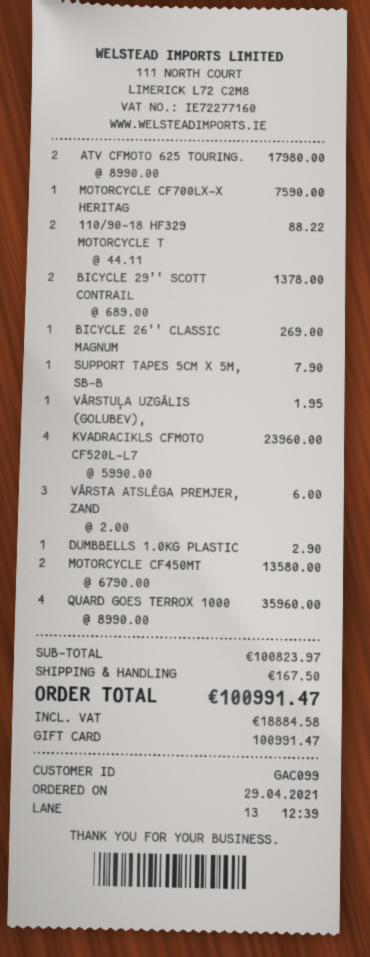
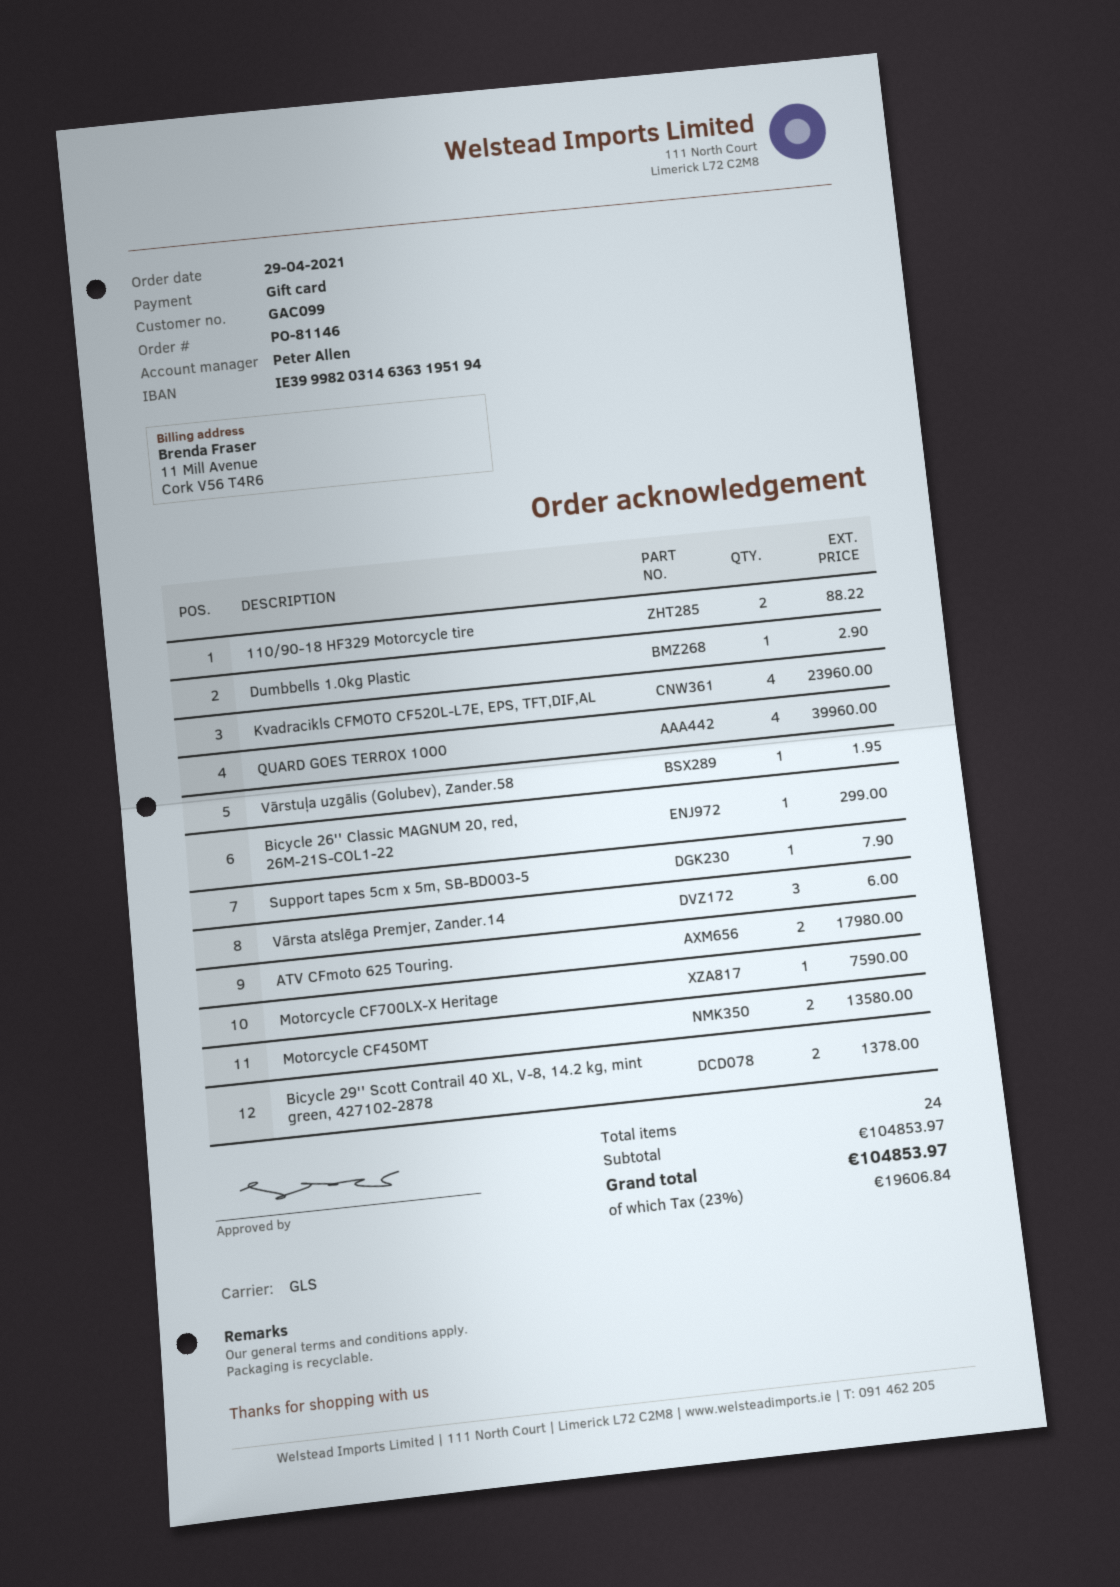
BICYCLE 26'' CLASSIC MAGNUM: 1 for 269.00 -> 1 for 299.00
QUARD GOES TERROX 1000: 4 for 35960.00 -> 4 for 39960.00
subtotal: 100823.97 -> 104853.97
shipping: 167.50 -> none
tax: 18884.58 -> 19606.84
total: 100991.47 -> 104853.97

